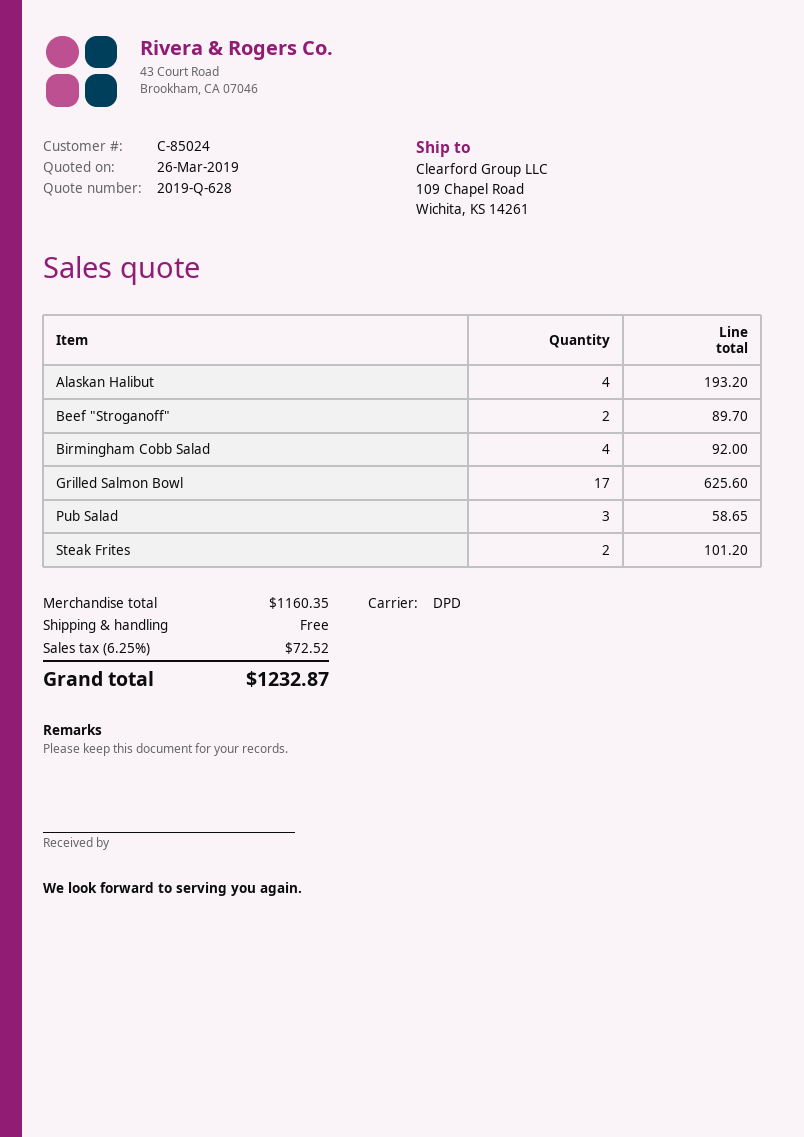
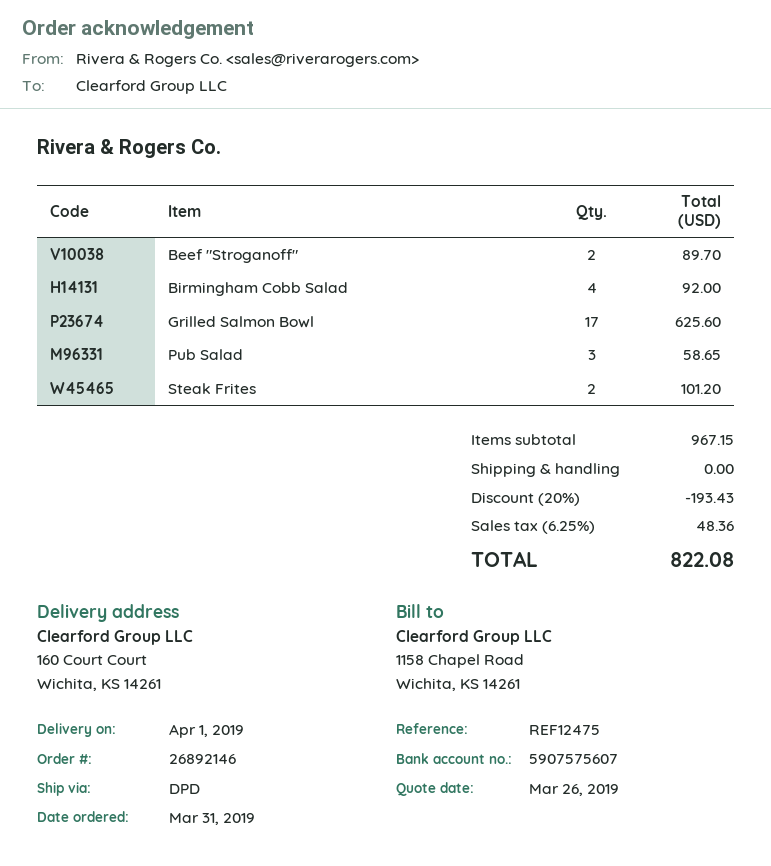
ship to: 109 Chapel Road, Wichita, KS 14261 -> 160 Court Court, Wichita, KS 14261
Alaskan Halibut: 4 for 193.20 -> none
subtotal: 1160.35 -> 967.15
discount: none -> 20% = 193.43
tax: 6.25% = 72.52 -> 6.25% = 48.36
total: 1232.87 -> 822.08

